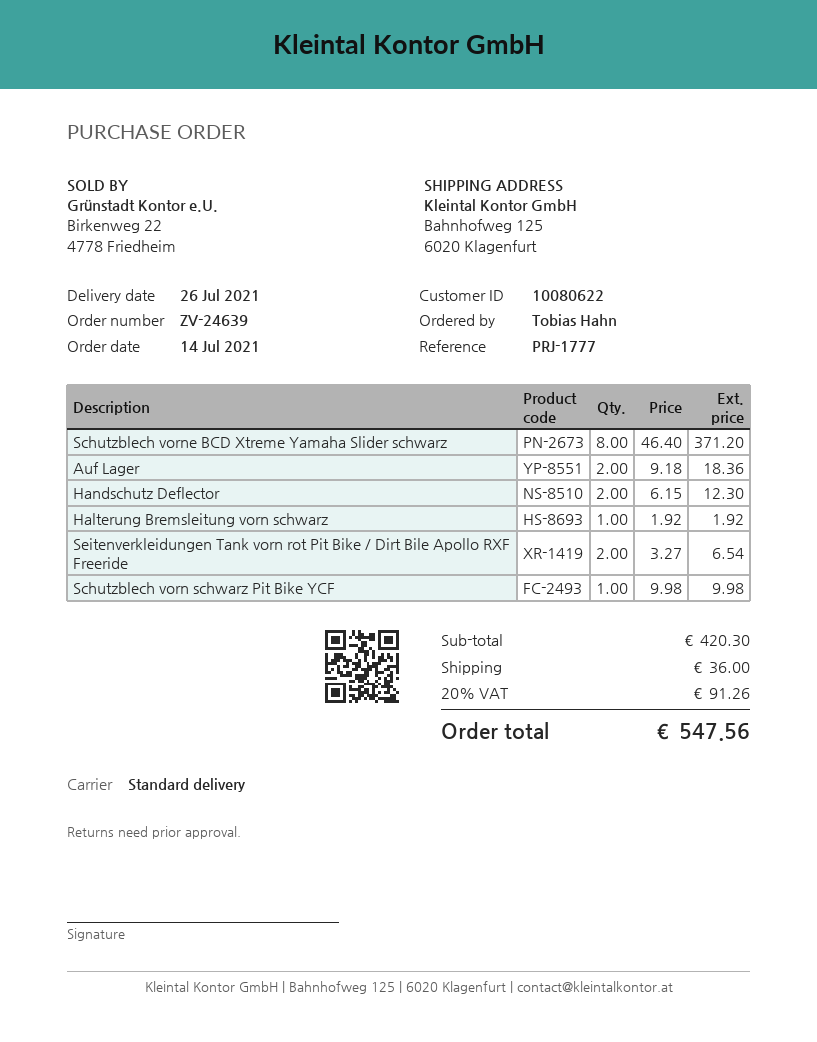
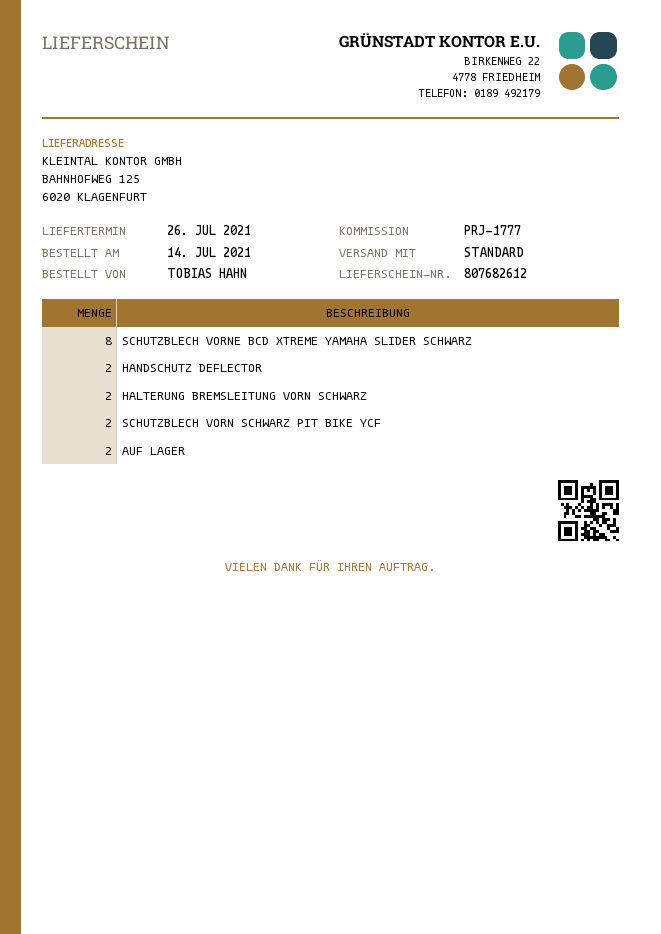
Halterung Bremsleitung vorn schwarz: 1 -> 2
Seitenverkleidungen Tank vorn rot Pit Bike / Dirt Bile Apollo RXF Freeride: 2 -> none
Schutzblech vorn schwarz Pit Bike YCF: 1 -> 2

